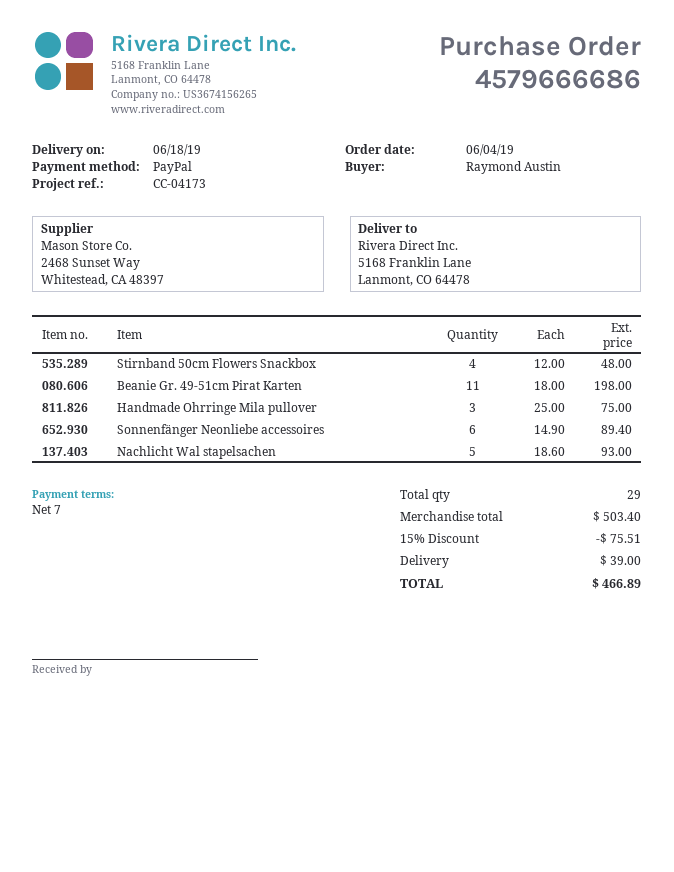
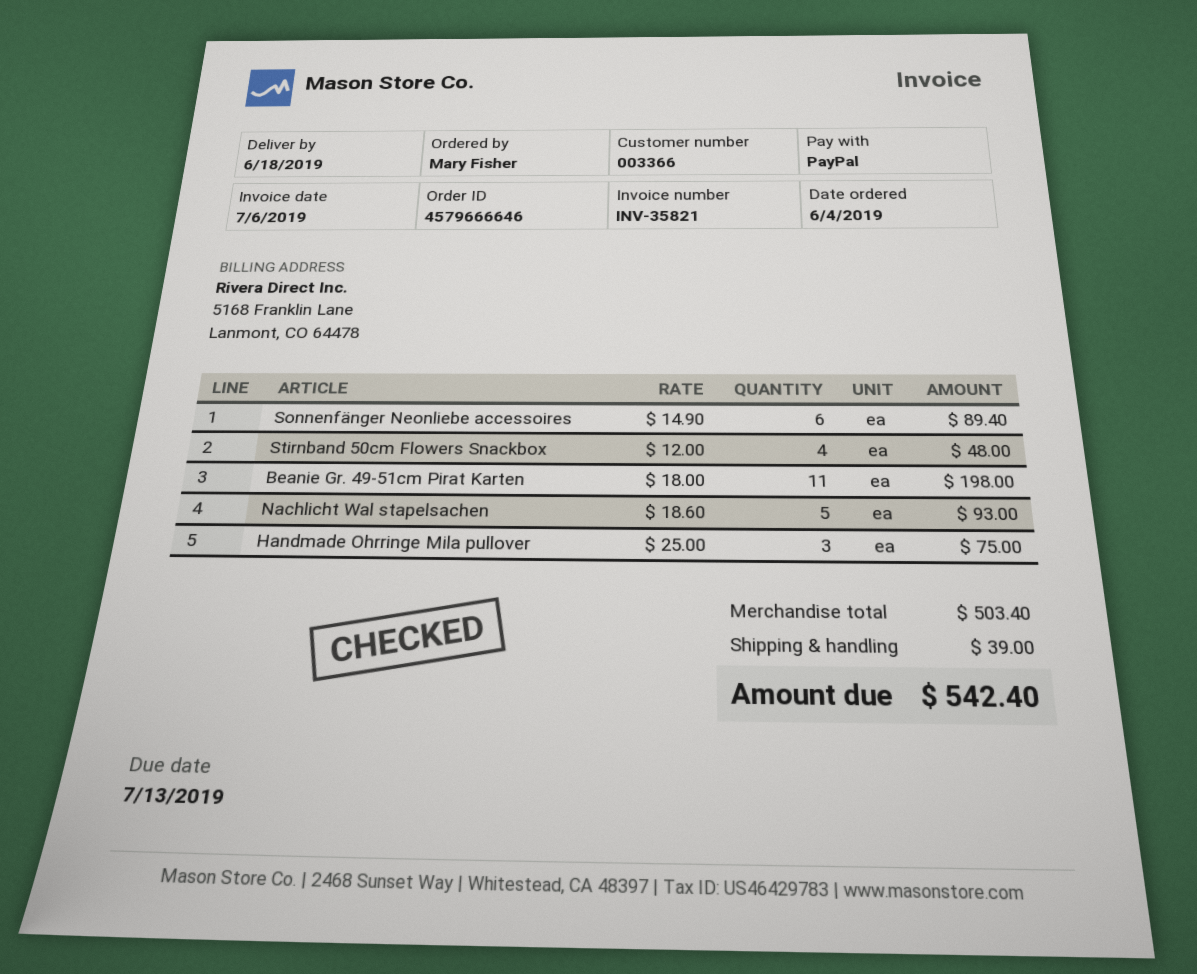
order number: 4579666686 -> 4579666646
ordered by: Raymond Austin -> Mary Fisher
discount: 15% = 75.51 -> none
total: 466.89 -> 542.40

